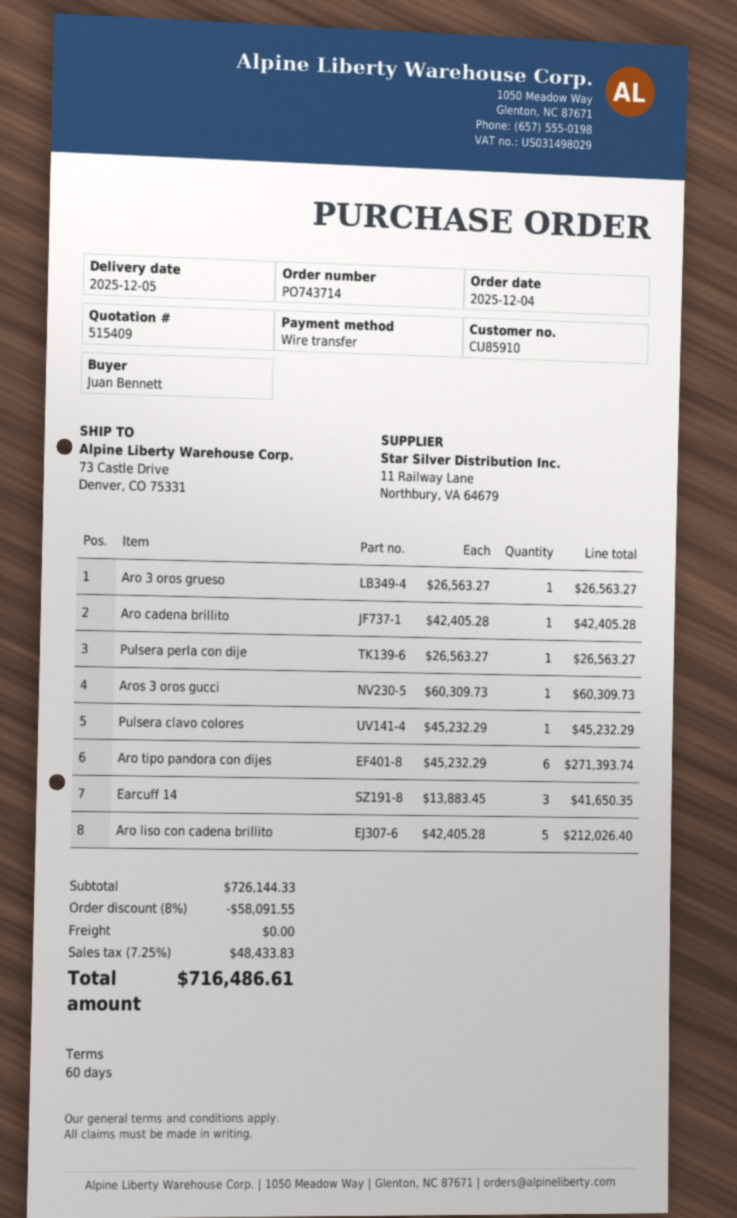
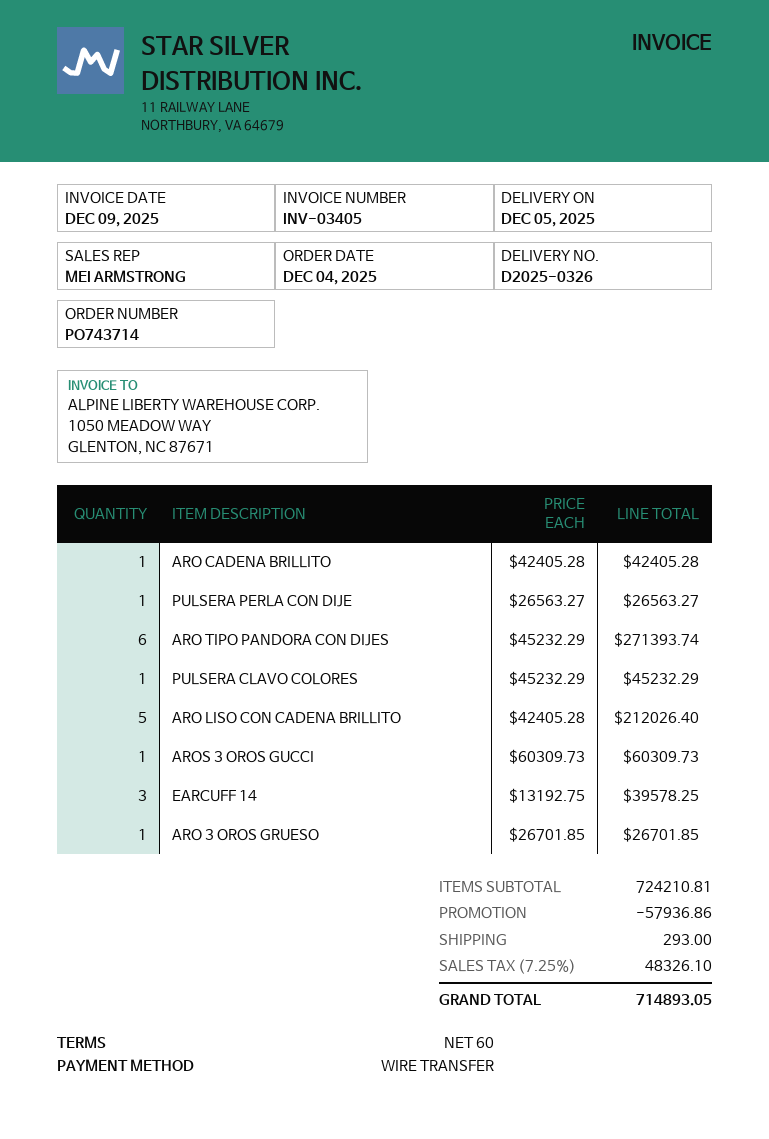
Aro 3 oros grueso: 1 x 26563.27 = 26563.27 -> 1 x 26701.85 = 26701.85
Earcuff 14: 3 x 13883.45 = 41650.35 -> 3 x 13192.75 = 39578.25
subtotal: 726144.33 -> 724210.81
discount: 58091.55 -> 57936.86
shipping: 0.00 -> 293.00
tax: 7.25% = 48433.83 -> 7.25% = 48326.10
total: 716486.61 -> 714893.05

